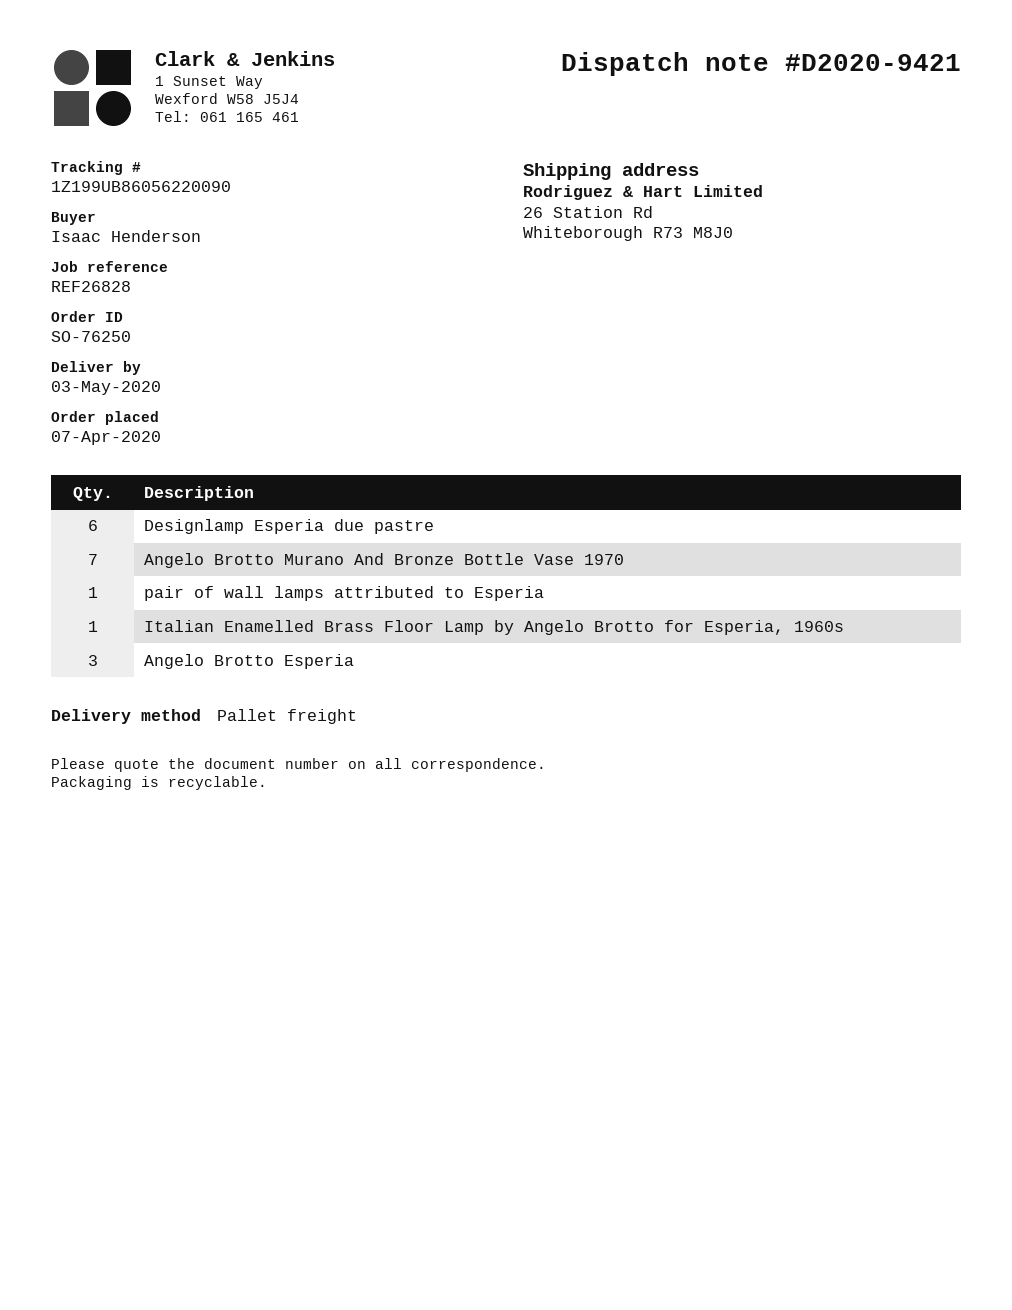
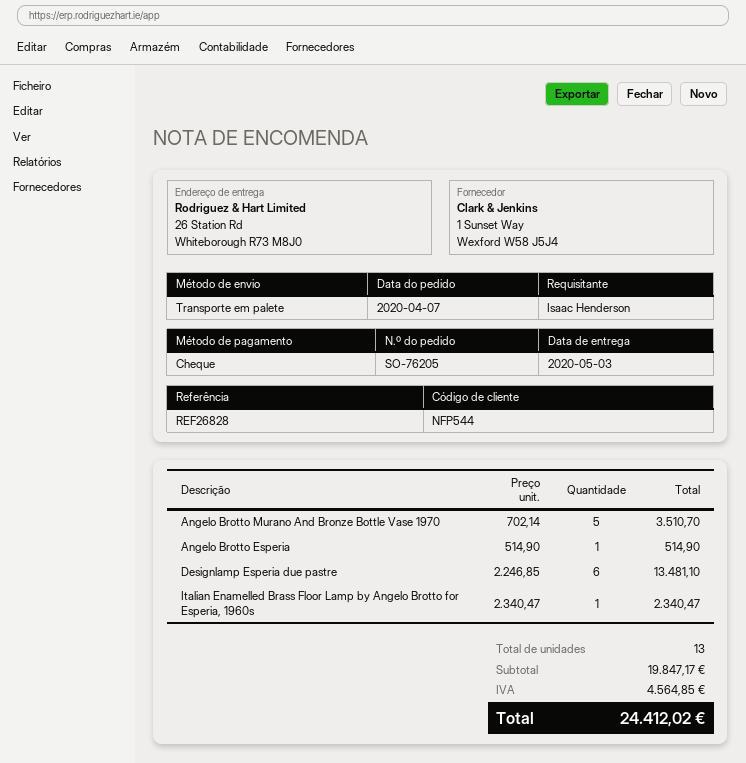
order number: SO-76250 -> SO-76205
Angelo Brotto Murano And Bronze Bottle Vase 1970: 7 -> 5
pair of wall lamps attributed to Esperia: 1 -> none
Angelo Brotto Esperia: 3 -> 1

